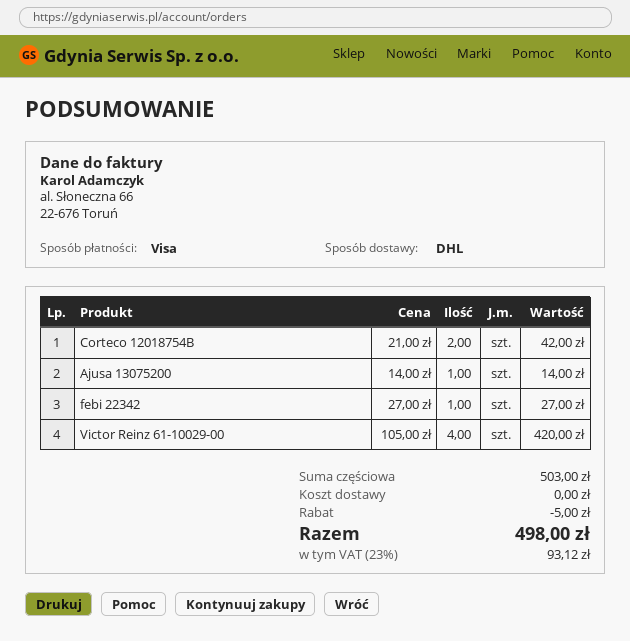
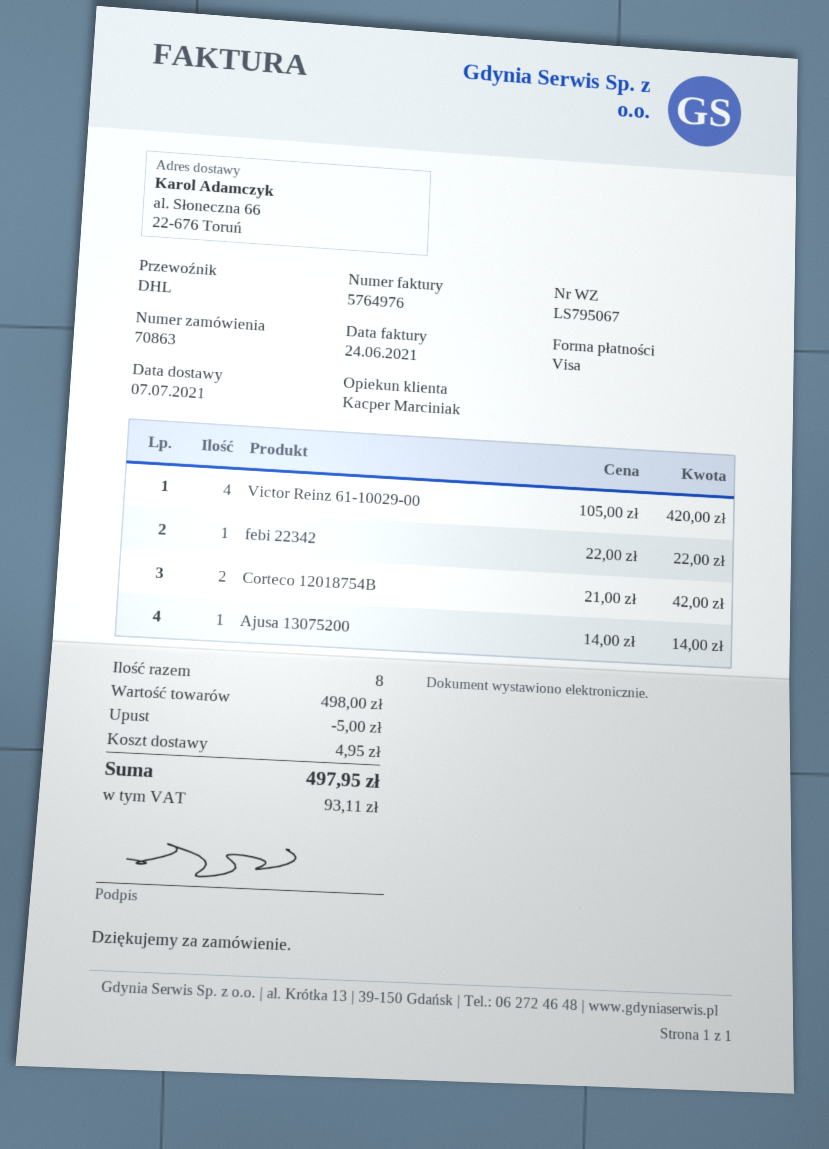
febi 22342: 1 x 27.00 = 27.00 -> 1 x 22.00 = 22.00
subtotal: 503.00 -> 498.00
shipping: 0.00 -> 4.95
tax: 93.12 -> 93.11
total: 498.00 -> 497.95

